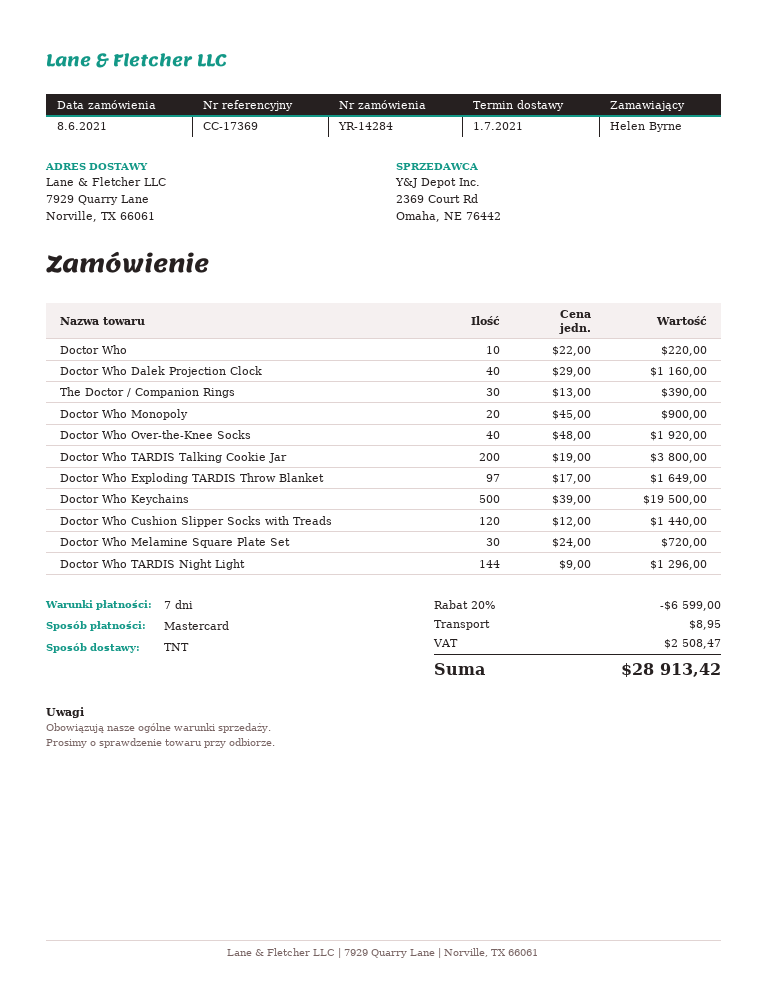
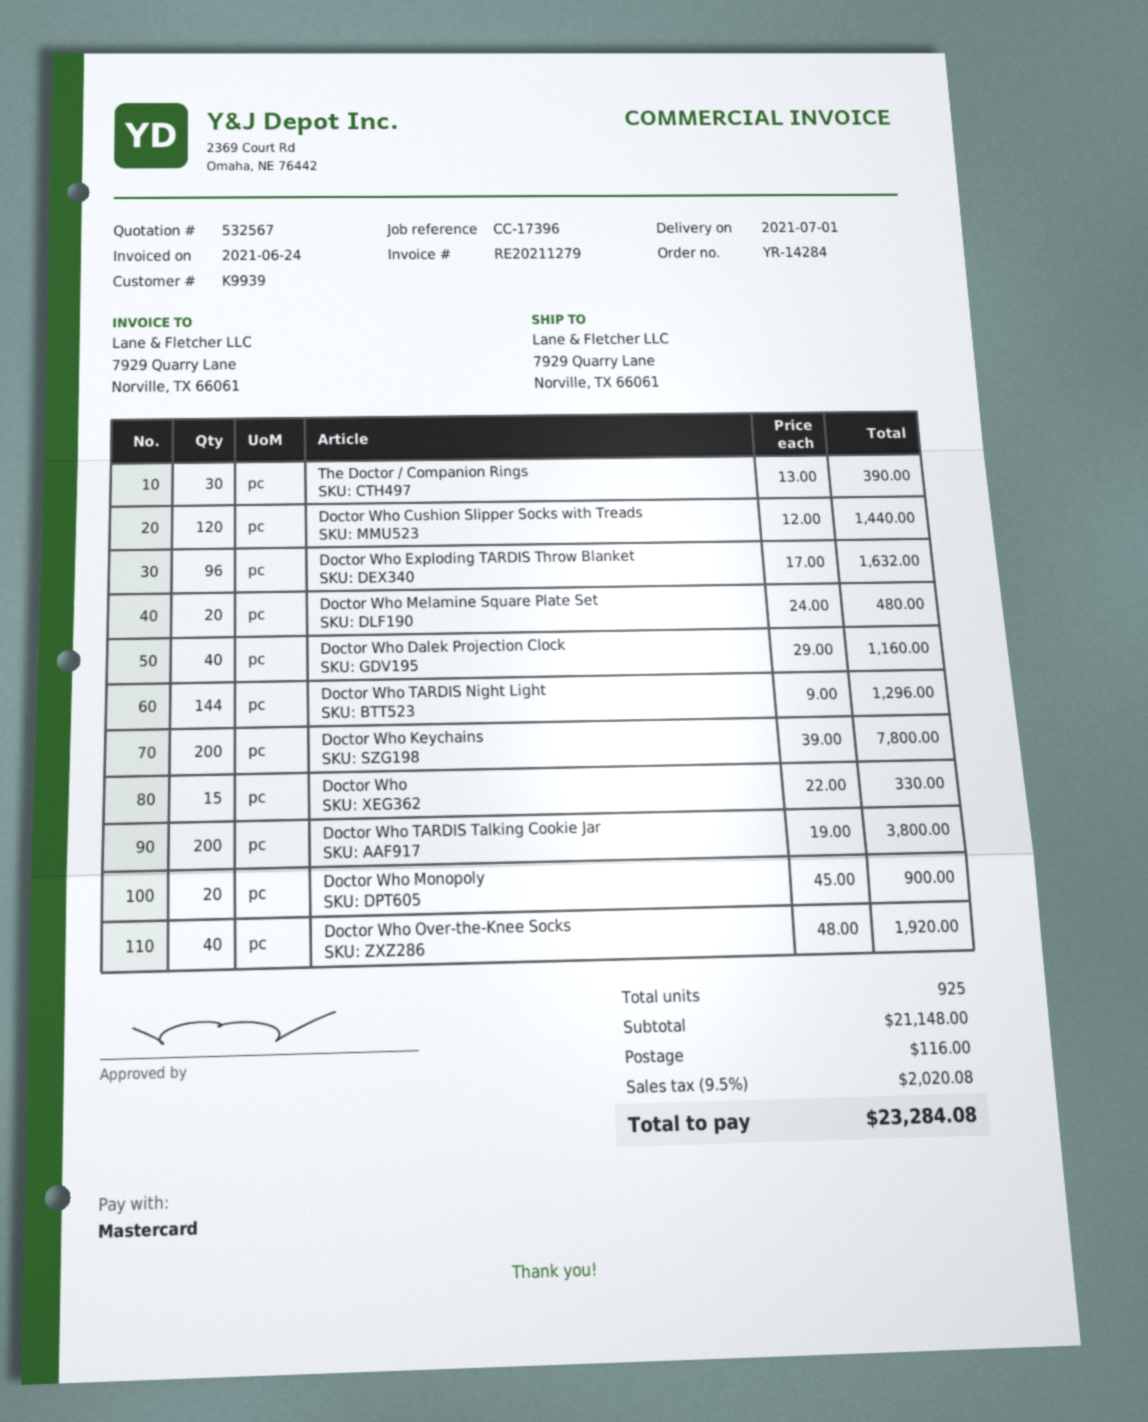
reference: CC-17369 -> CC-17396
Doctor Who: 10 x 22.00 = 220.00 -> 15 x 22.00 = 330.00
Doctor Who Exploding TARDIS Throw Blanket: 97 x 17.00 = 1649.00 -> 96 x 17.00 = 1632.00
Doctor Who Keychains: 500 x 39.00 = 19500.00 -> 200 x 39.00 = 7800.00
Doctor Who Melamine Square Plate Set: 30 x 24.00 = 720.00 -> 20 x 24.00 = 480.00
discount: 20% = 6599.00 -> none
shipping: 8.95 -> 116.00
tax: 2508.47 -> 2020.08
total: 28913.42 -> 23284.08

